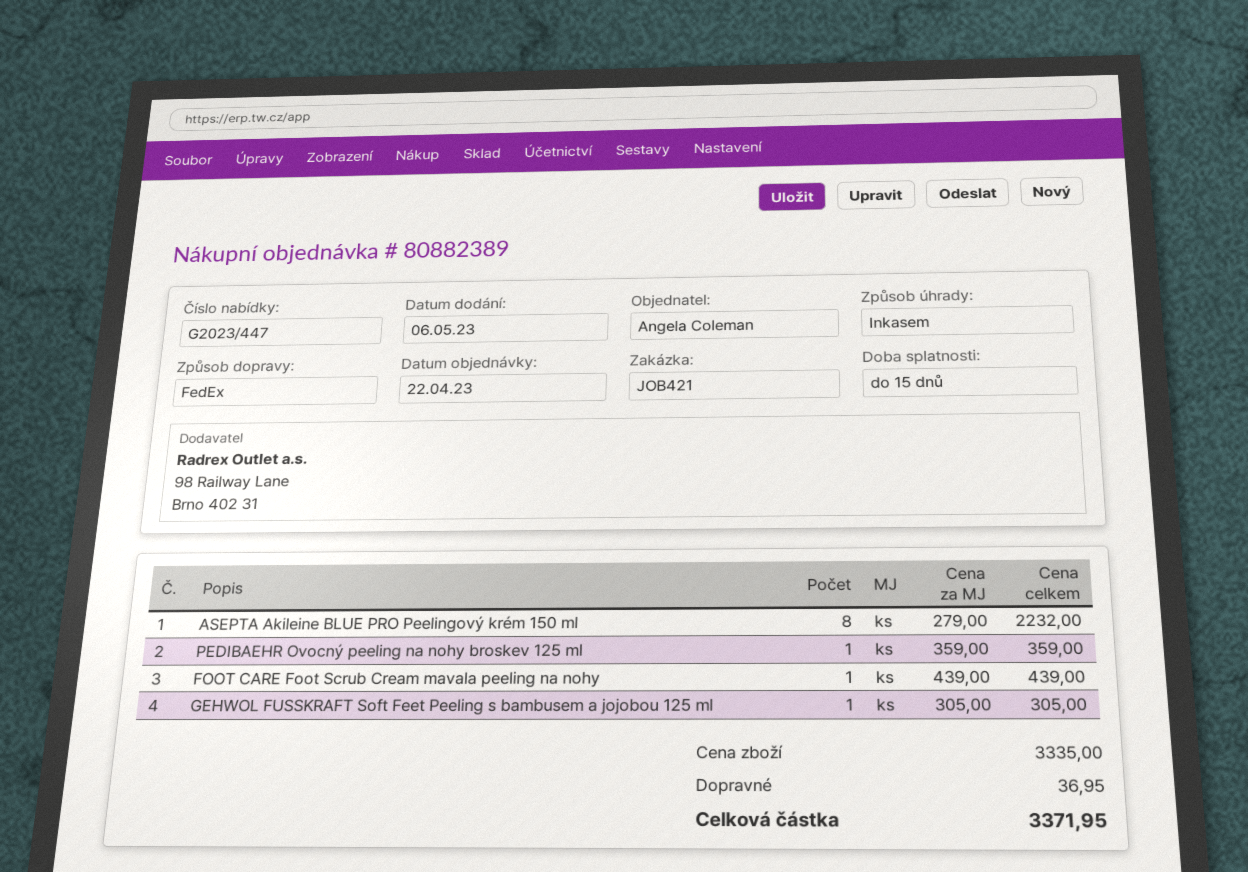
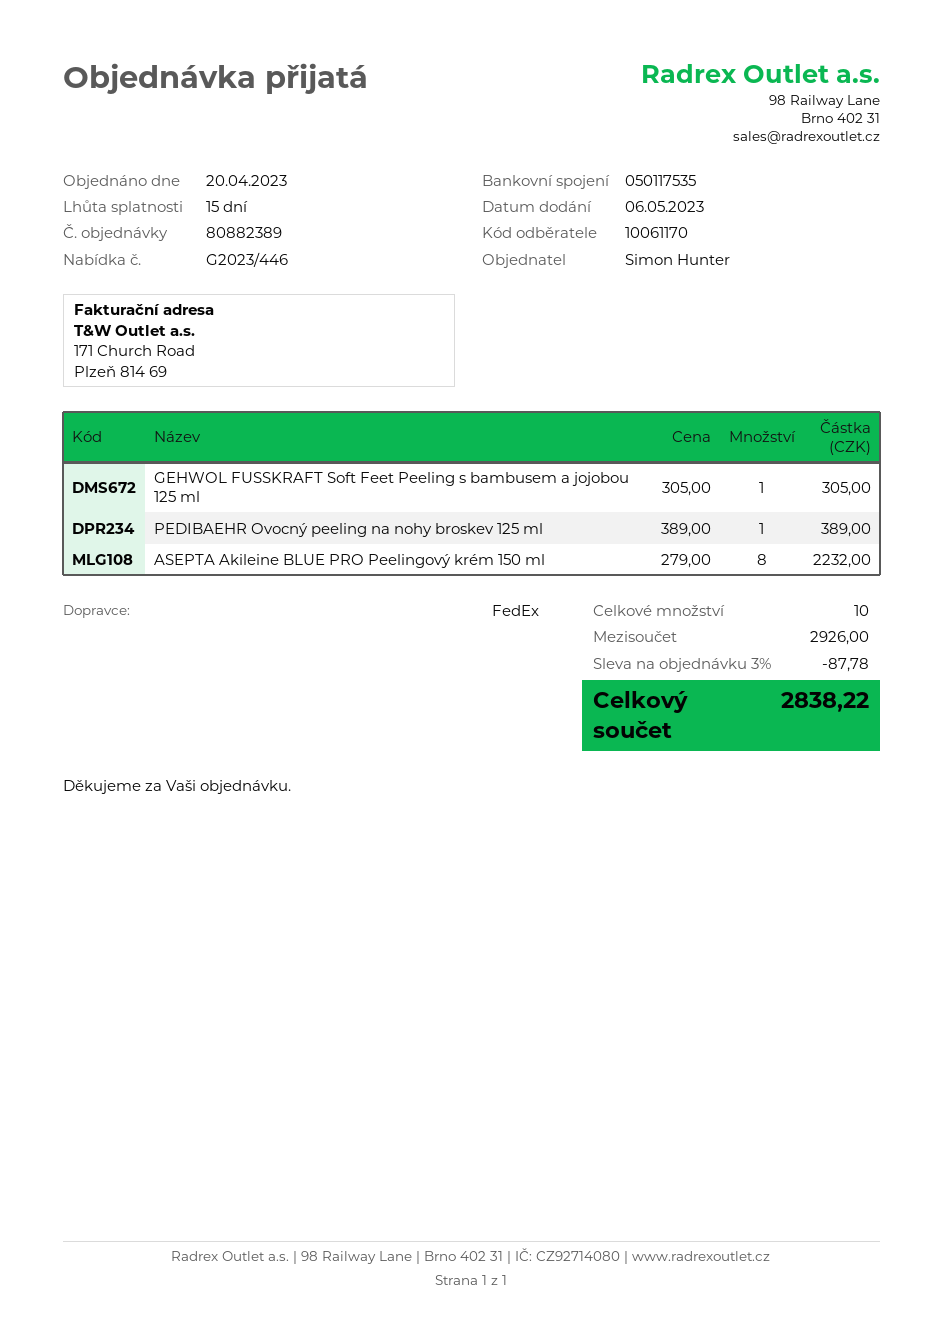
quote number: G2023/447 -> G2023/446
order date: 2023-04-22 -> 2023-04-20
ordered by: Angela Coleman -> Simon Hunter
PEDIBAEHR Ovocný peeling na nohy broskev 125 ml: 1 x 359.00 = 359.00 -> 1 x 389.00 = 389.00
FOOT CARE Foot Scrub Cream mavala peeling na nohy: 1 x 439.00 = 439.00 -> none
subtotal: 3335.00 -> 2926.00
discount: none -> 3% = 87.78
shipping: 36.95 -> none
total: 3371.95 -> 2838.22

